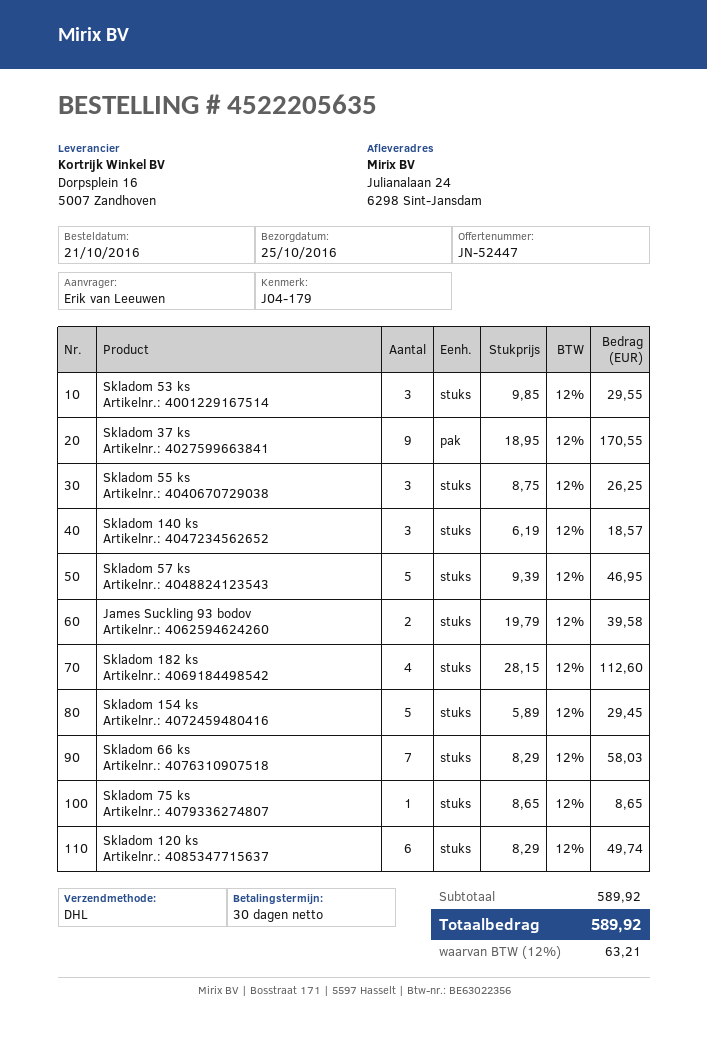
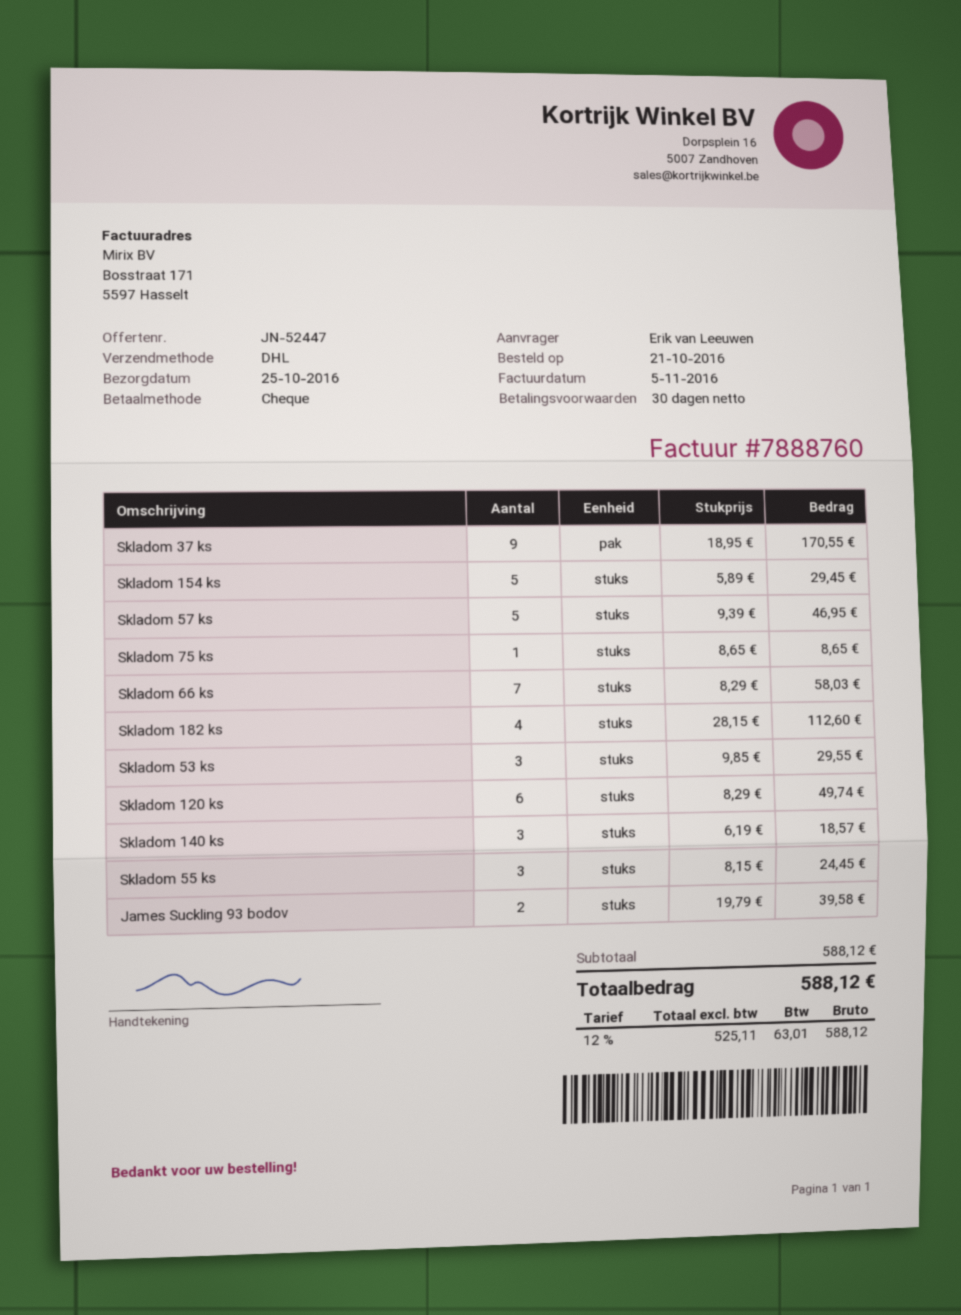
Skladom 55 ks: 3 x 8.75 = 26.25 -> 3 x 8.15 = 24.45
subtotal: 589.92 -> 588.12
tax: 12% = 63.21 -> 12% = 63.01
total: 589.92 -> 588.12

